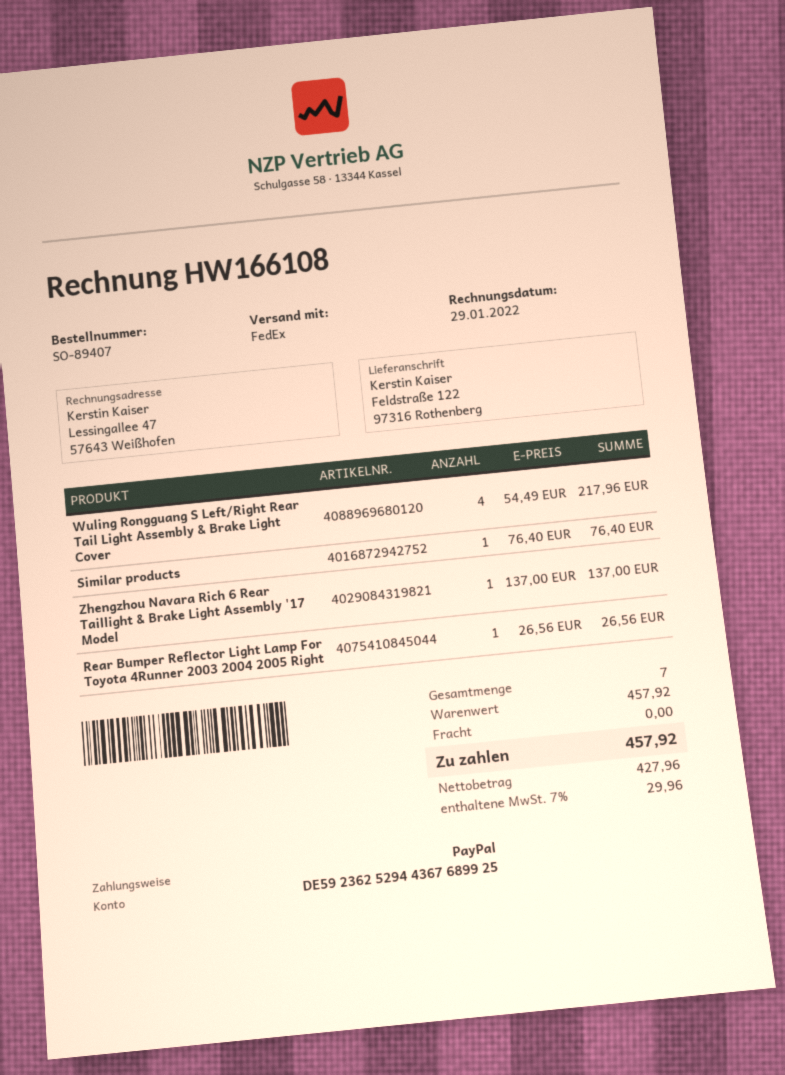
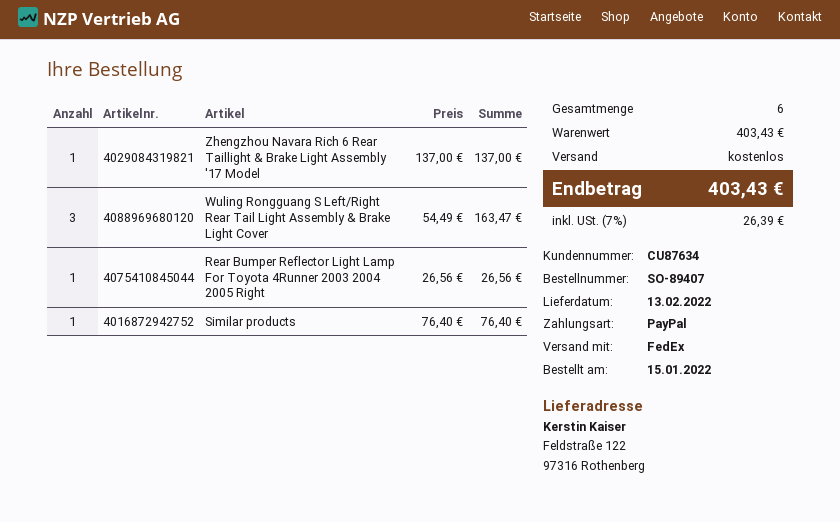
Wuling Rongguang S Left/Right Rear Tail Light Assembly & Brake Light Cover: 4 x 54.49 = 217.96 -> 3 x 54.49 = 163.47
total quantity: 7 -> 6
subtotal: 457.92 -> 403.43
tax: 7% = 29.96 -> 7% = 26.39
total: 457.92 -> 403.43

